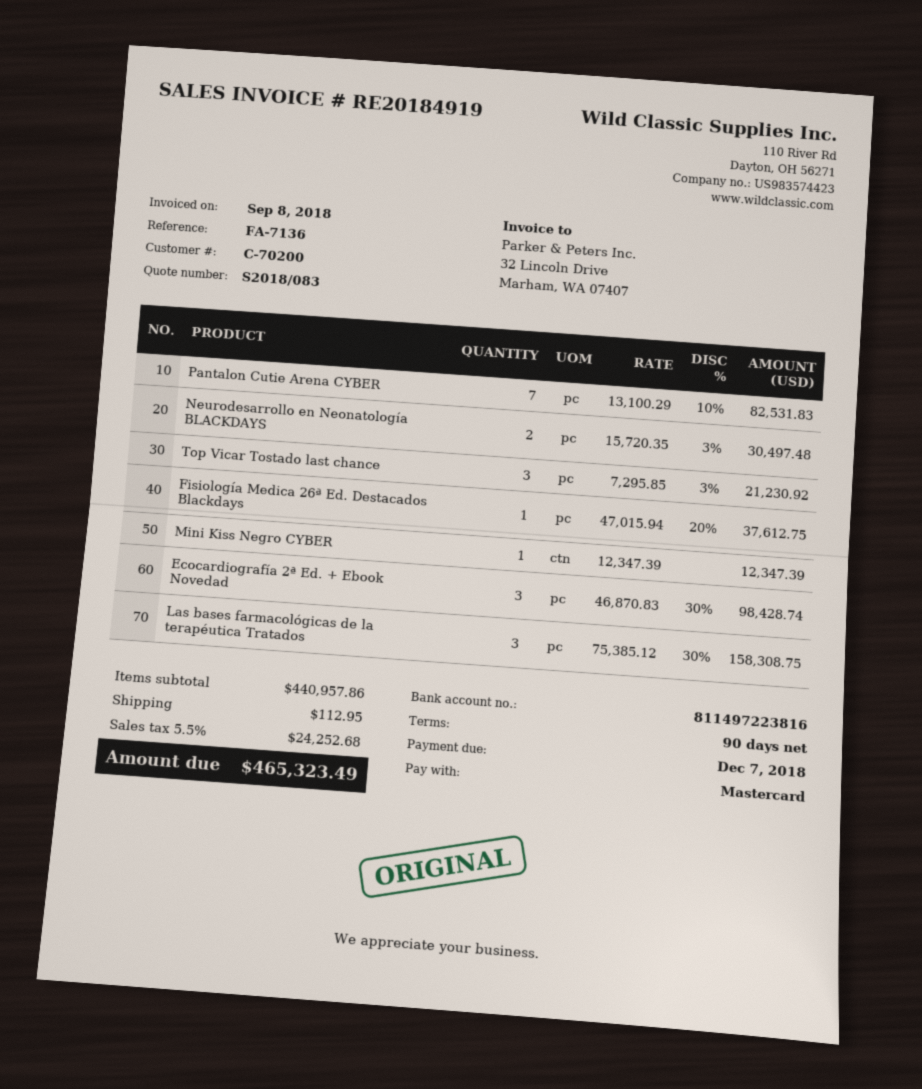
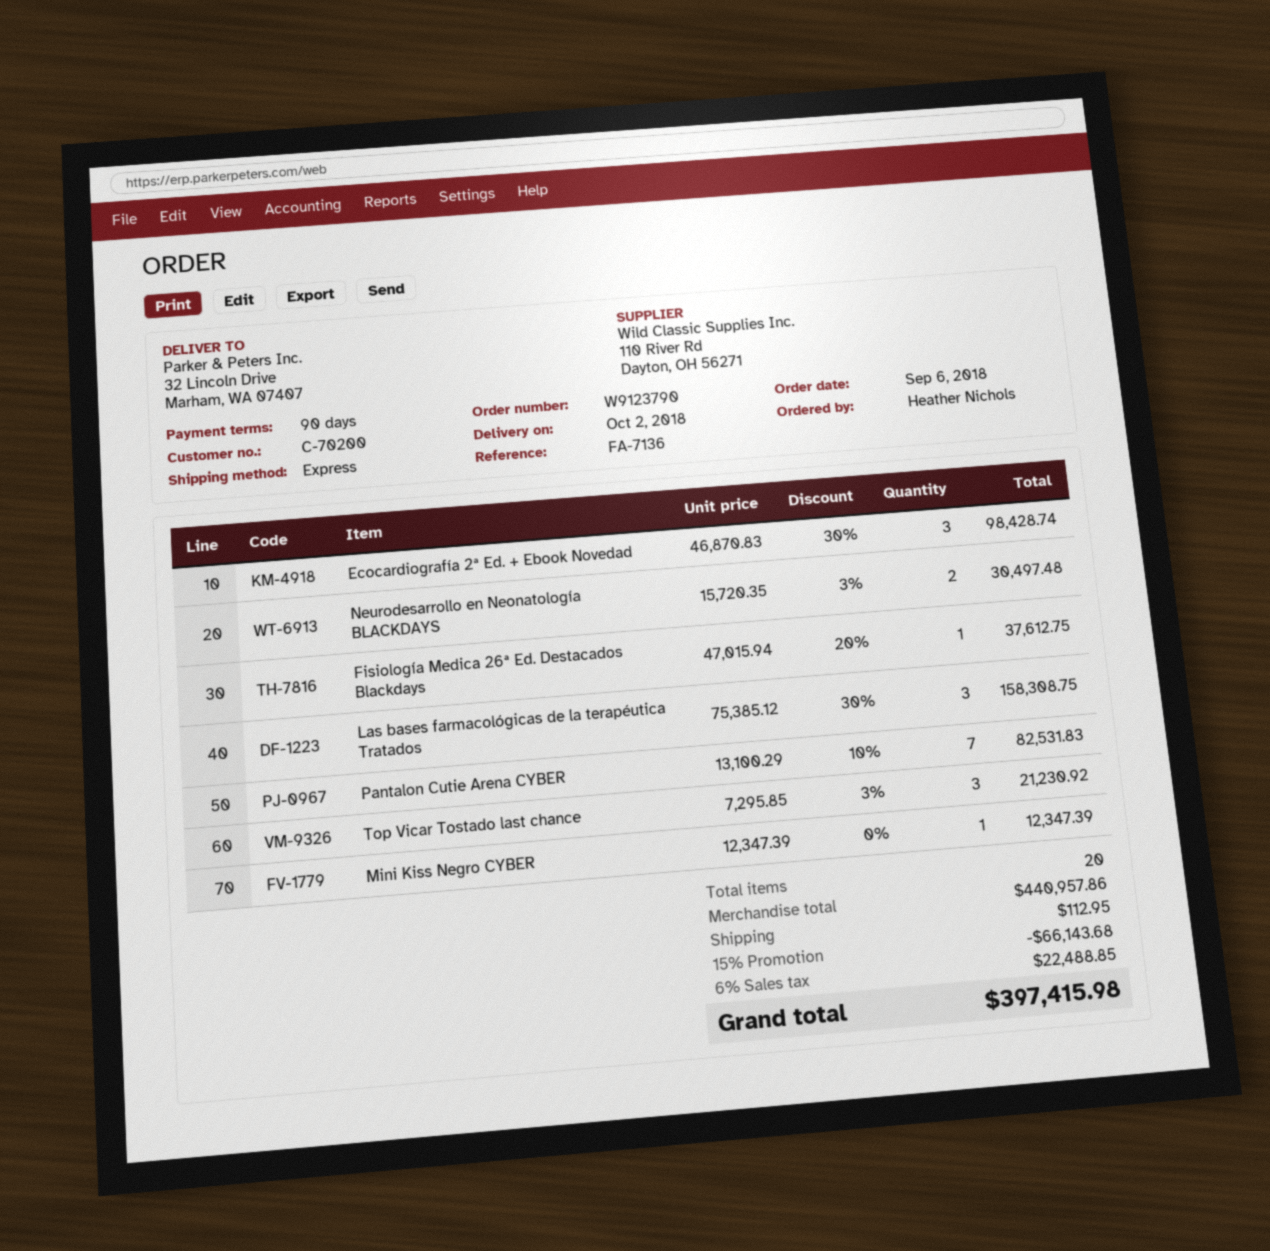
discount: none -> 15% = 66143.68
tax: 5.5% = 24252.68 -> 6% = 22488.85
total: 465323.49 -> 397415.98

